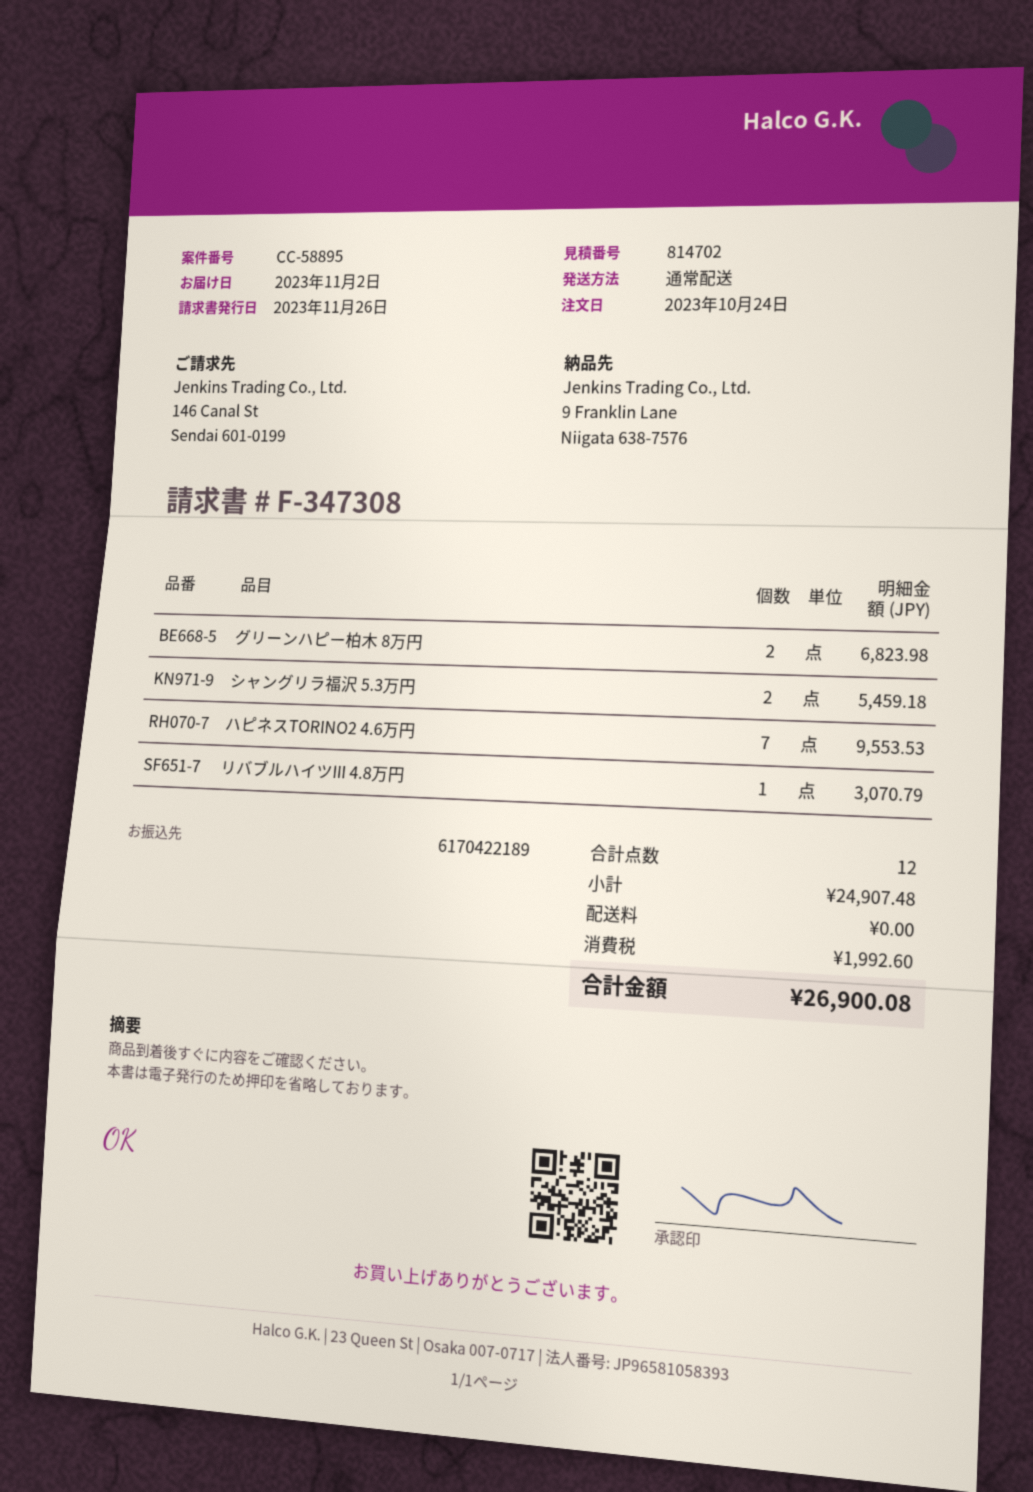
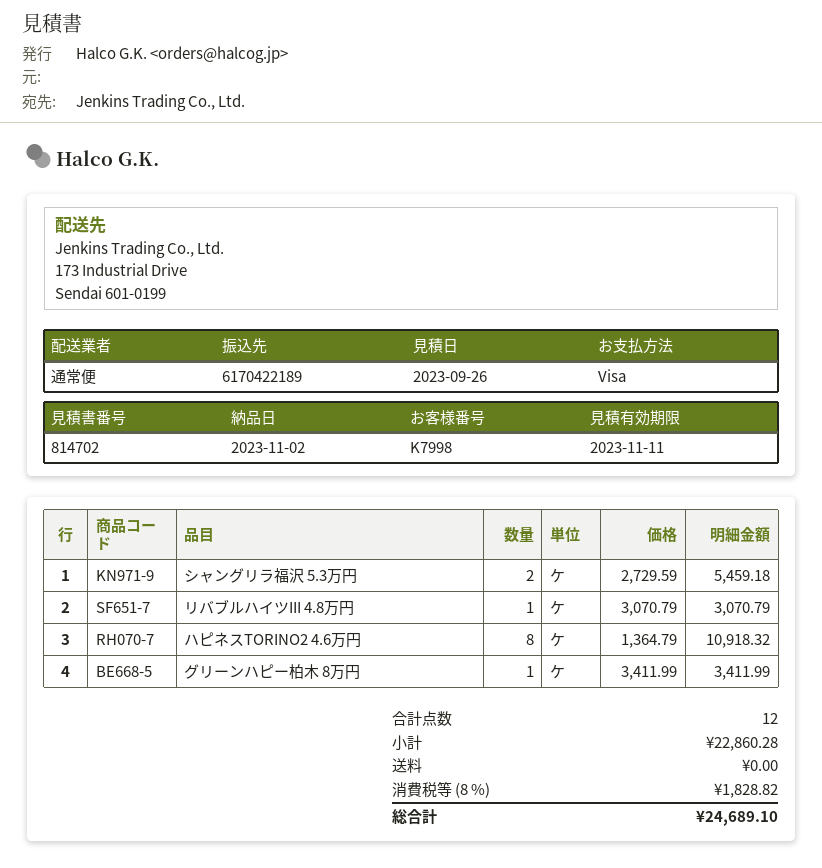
ship to: 9 Franklin Lane, Niigata 638-7576 -> 173 Industrial Drive, Sendai 601-0199
グリーンハピー柏木 8万円: 2 for 6823.98 -> 1 for 3411.99
ハピネスTORINO2 4.6万円: 7 for 9553.53 -> 8 for 10918.32
subtotal: 24907.48 -> 22860.28
tax: 1992.60 -> 1828.82
total: 26900.08 -> 24689.10

